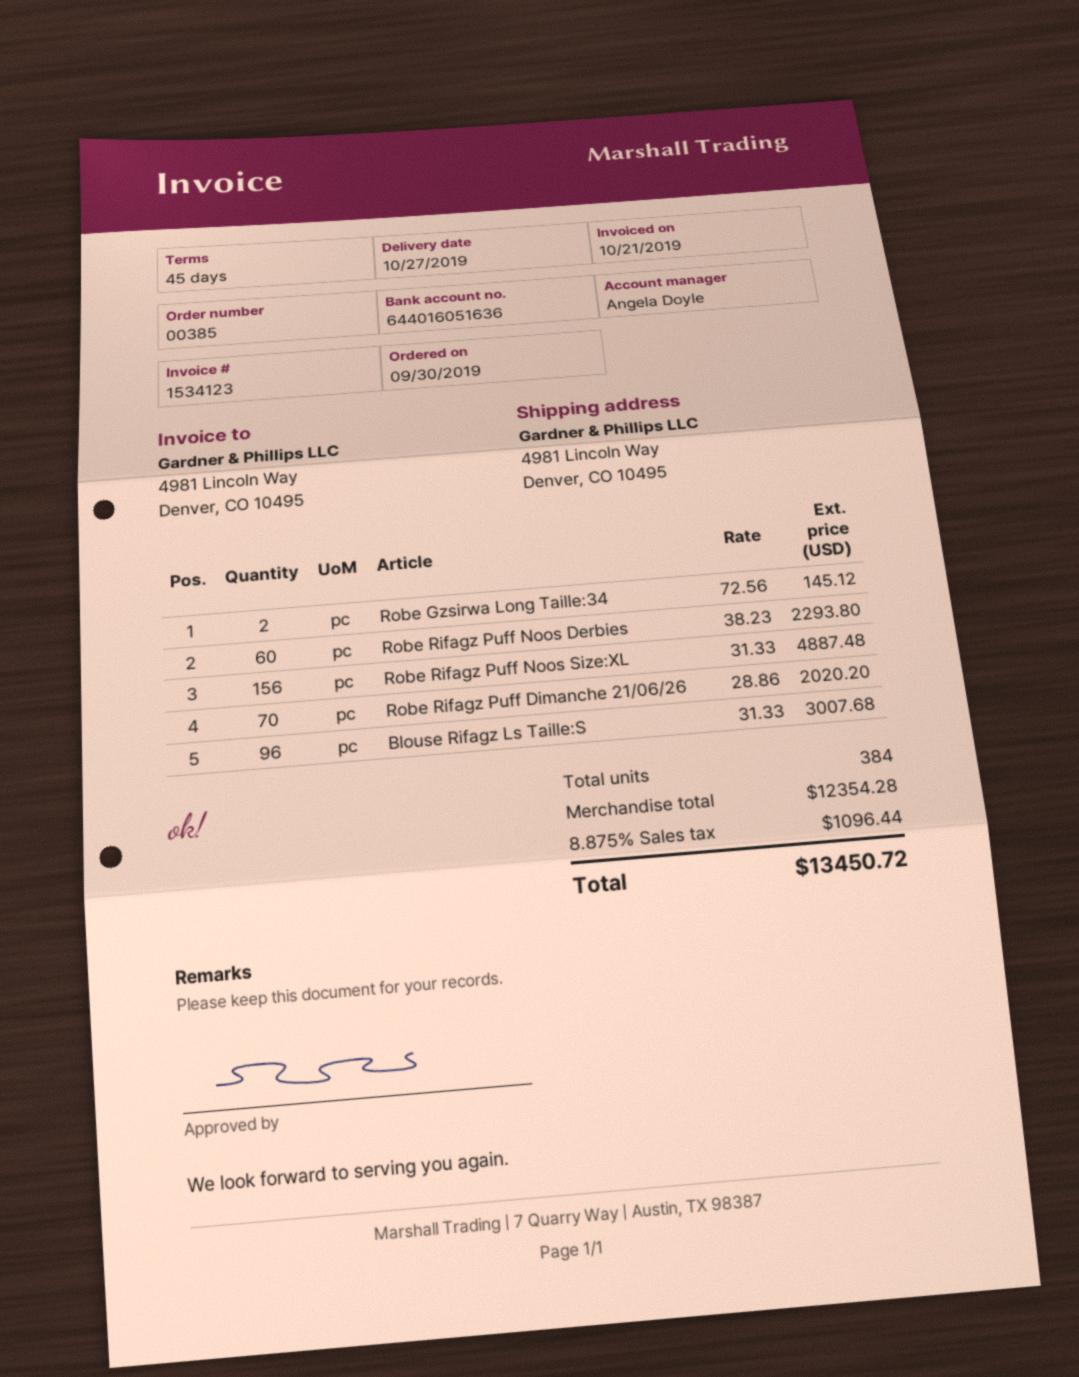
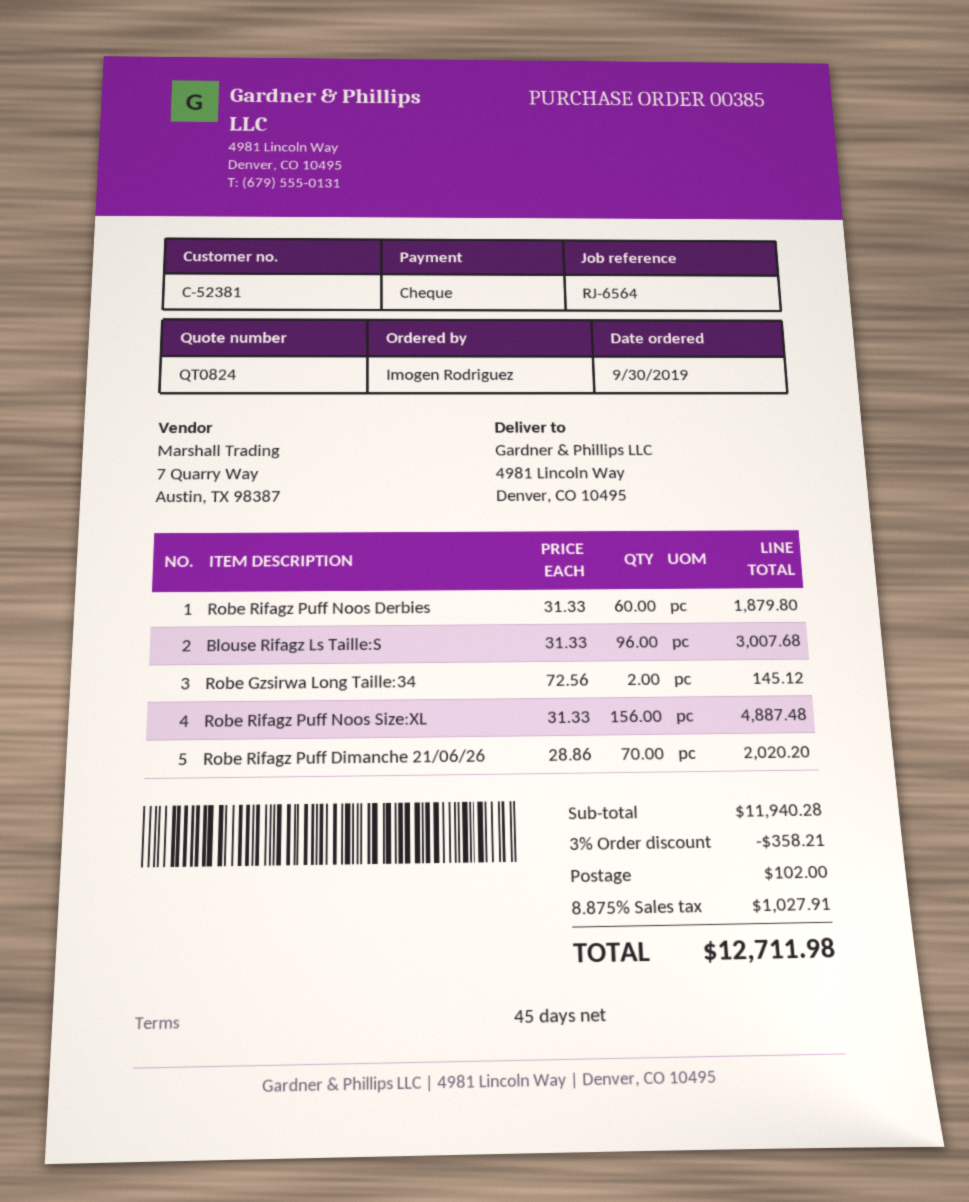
Robe Rifagz Puff Noos Derbies: 60 x 38.23 = 2293.80 -> 60 x 31.33 = 1879.80
subtotal: 12354.28 -> 11940.28
discount: none -> 3% = 358.21
shipping: none -> 102.00
tax: 8.875% = 1096.44 -> 8.875% = 1027.91
total: 13450.72 -> 12711.98

